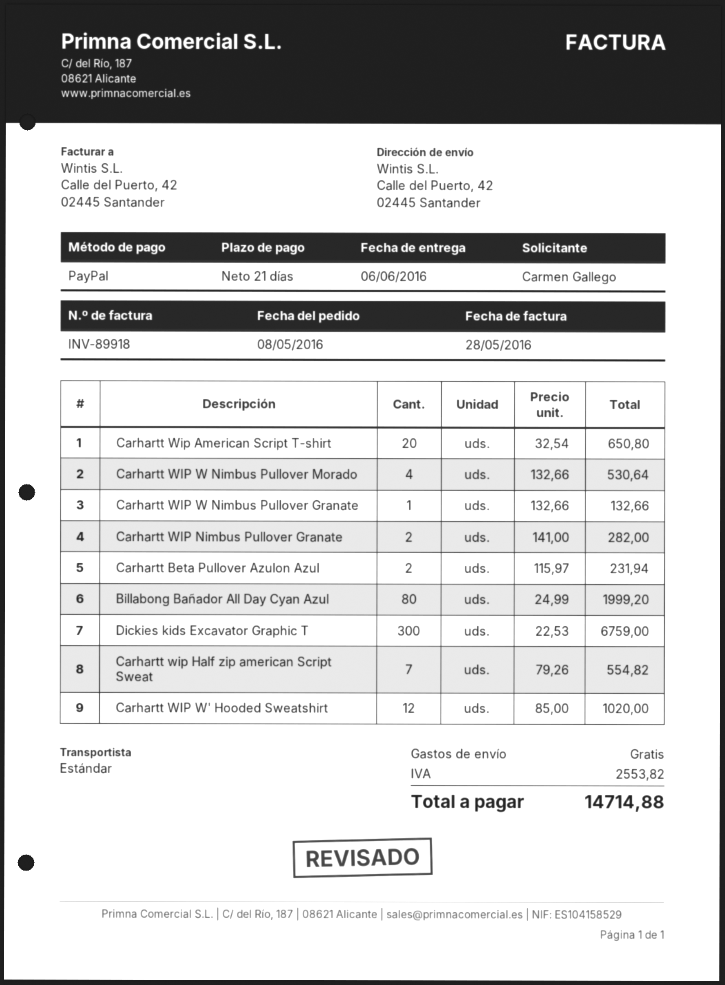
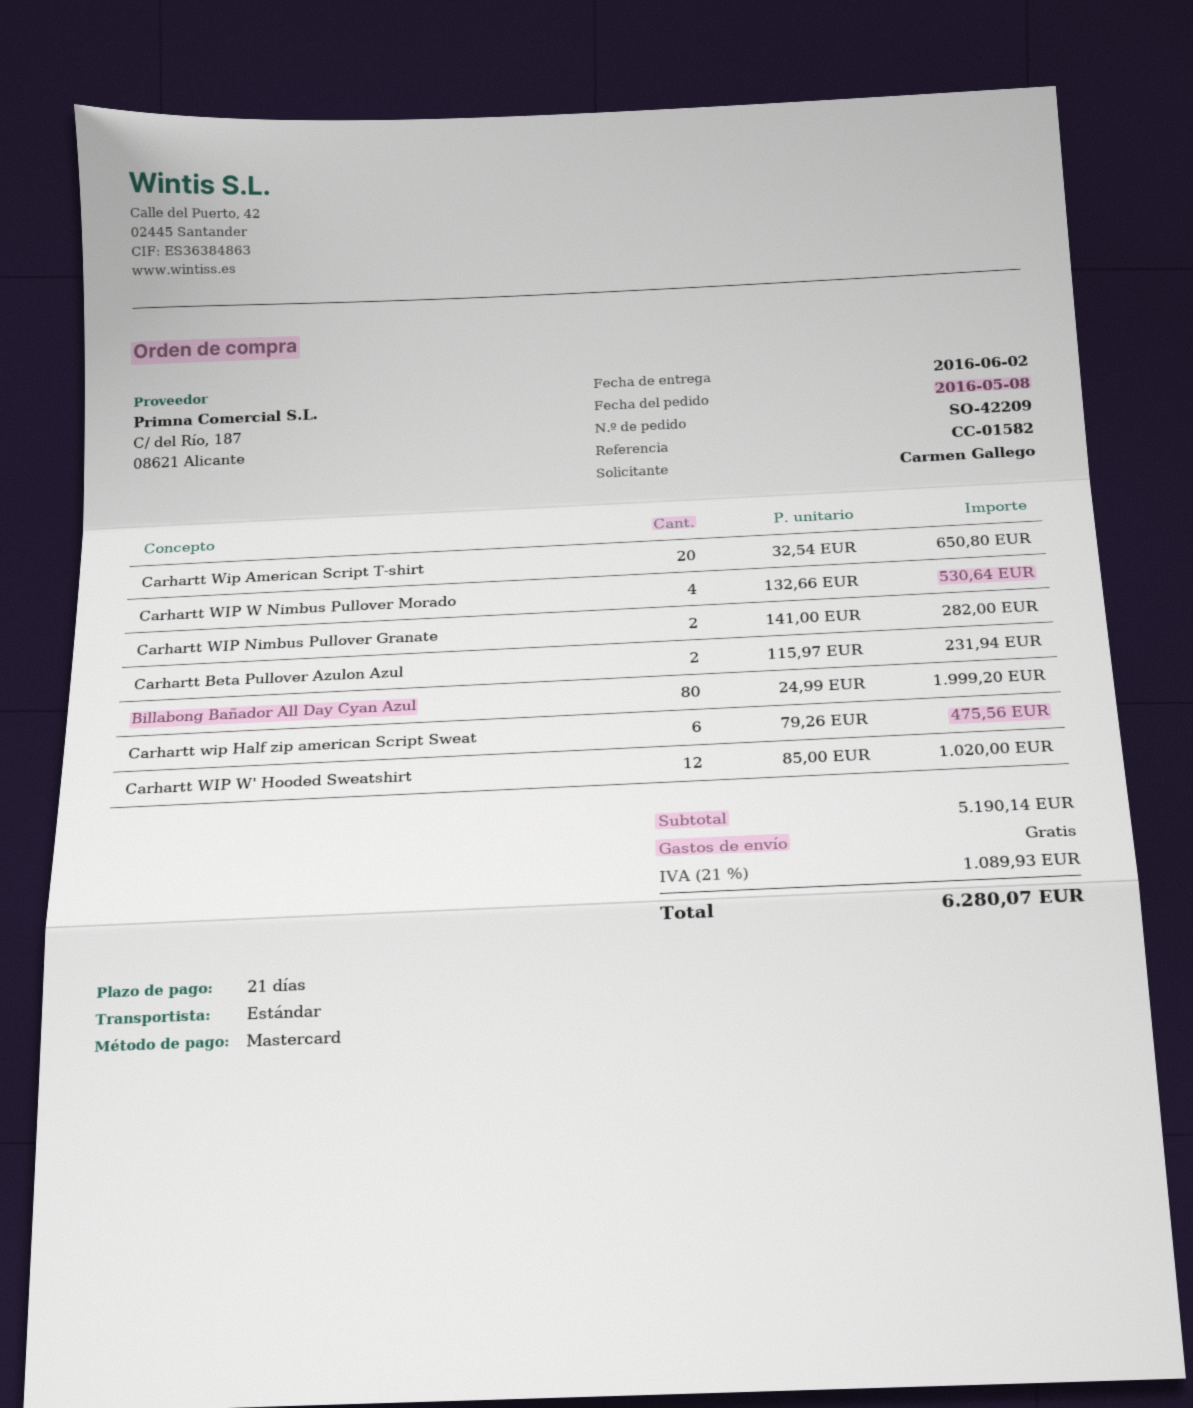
delivery date: 2016-06-06 -> 2016-06-02
payment method: PayPal -> Mastercard
Carhartt WIP W Nimbus Pullover Granate: 1 x 132.66 = 132.66 -> none
Dickies kids Excavator Graphic T: 300 x 22.53 = 6759.00 -> none
Carhartt wip Half zip american Script Sweat: 7 x 79.26 = 554.82 -> 6 x 79.26 = 475.56
tax: 2553.82 -> 1089.93
total: 14714.88 -> 6280.07

